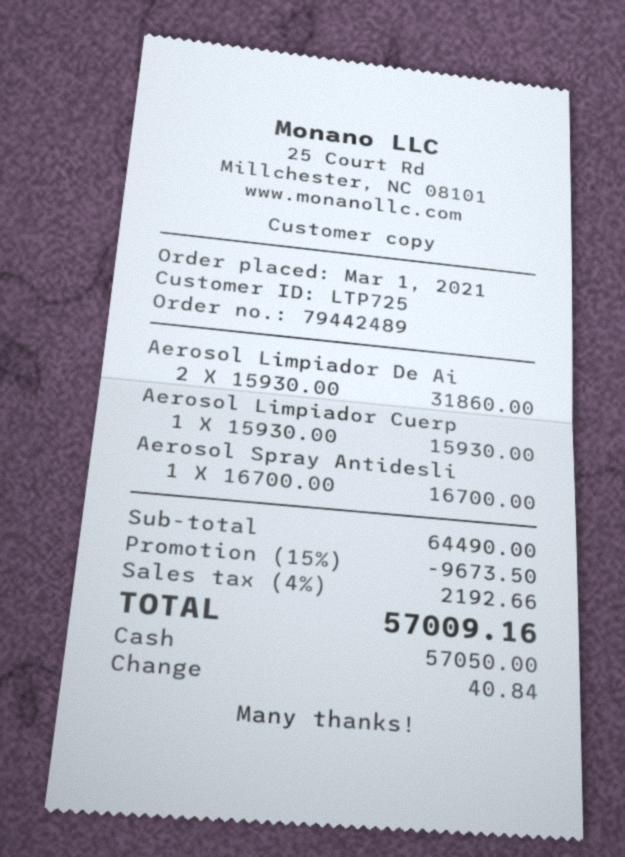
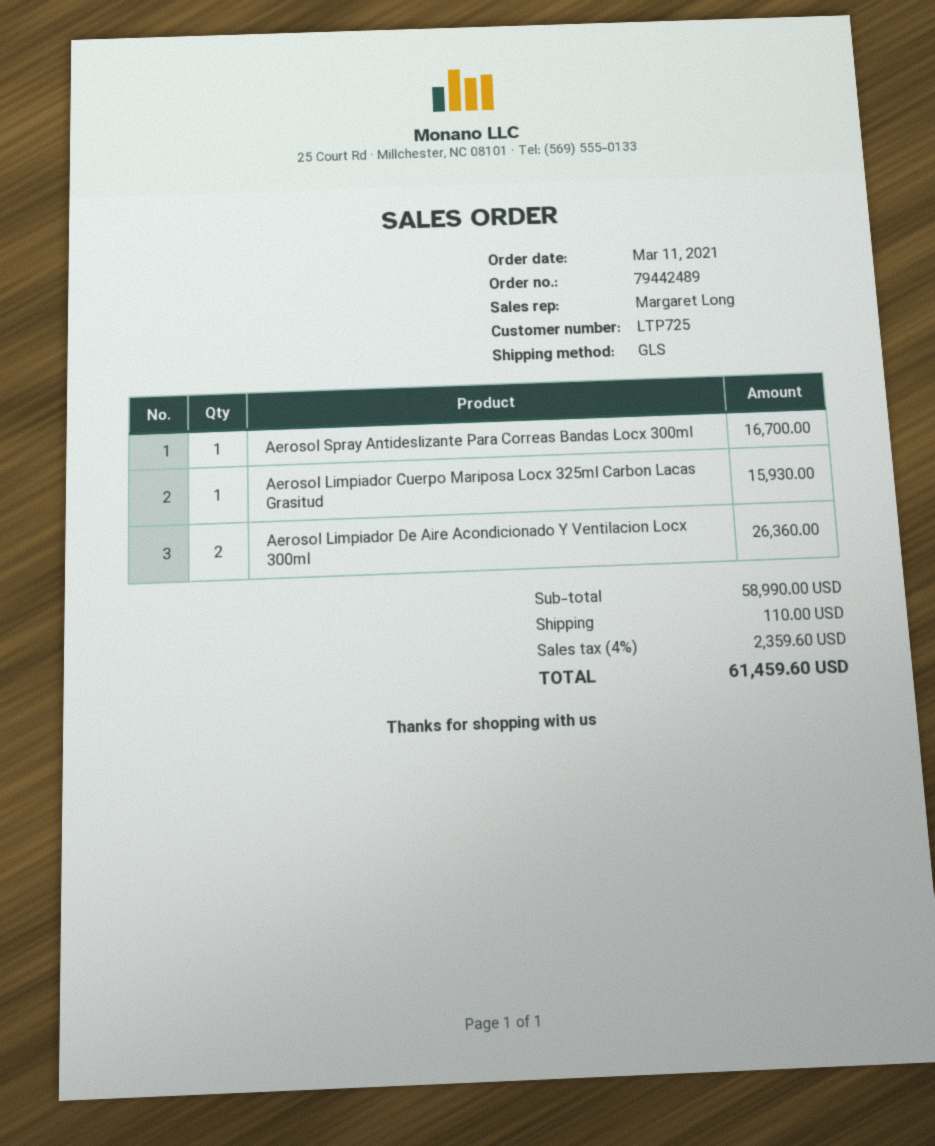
order date: 2021-03-01 -> 2021-03-11
Aerosol Limpiador De Ai: 2 for 31860.00 -> 2 for 26360.00
subtotal: 64490.00 -> 58990.00
discount: 15% = 9673.50 -> none
shipping: none -> 110.00
tax: 4% = 2192.66 -> 4% = 2359.60
total: 57009.16 -> 61459.60

